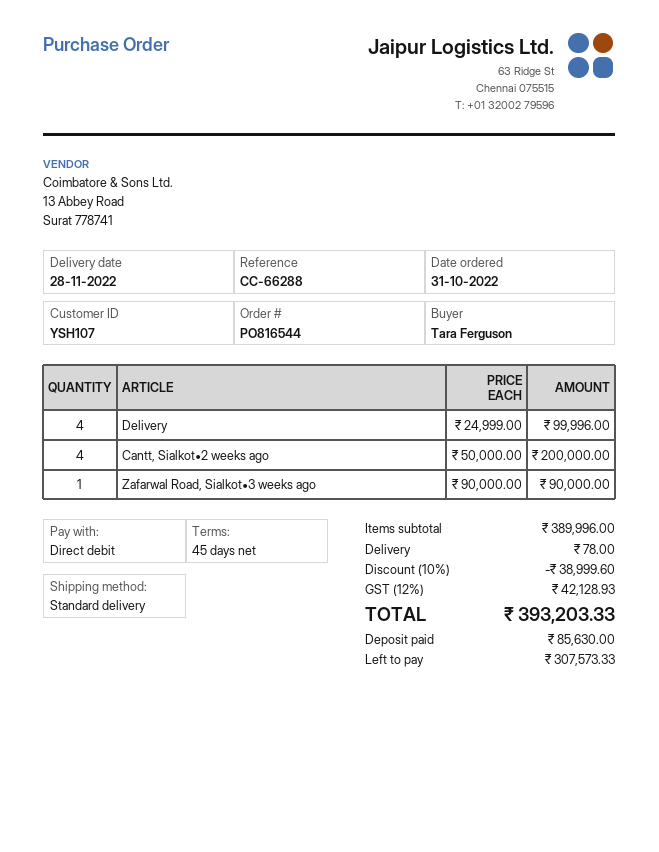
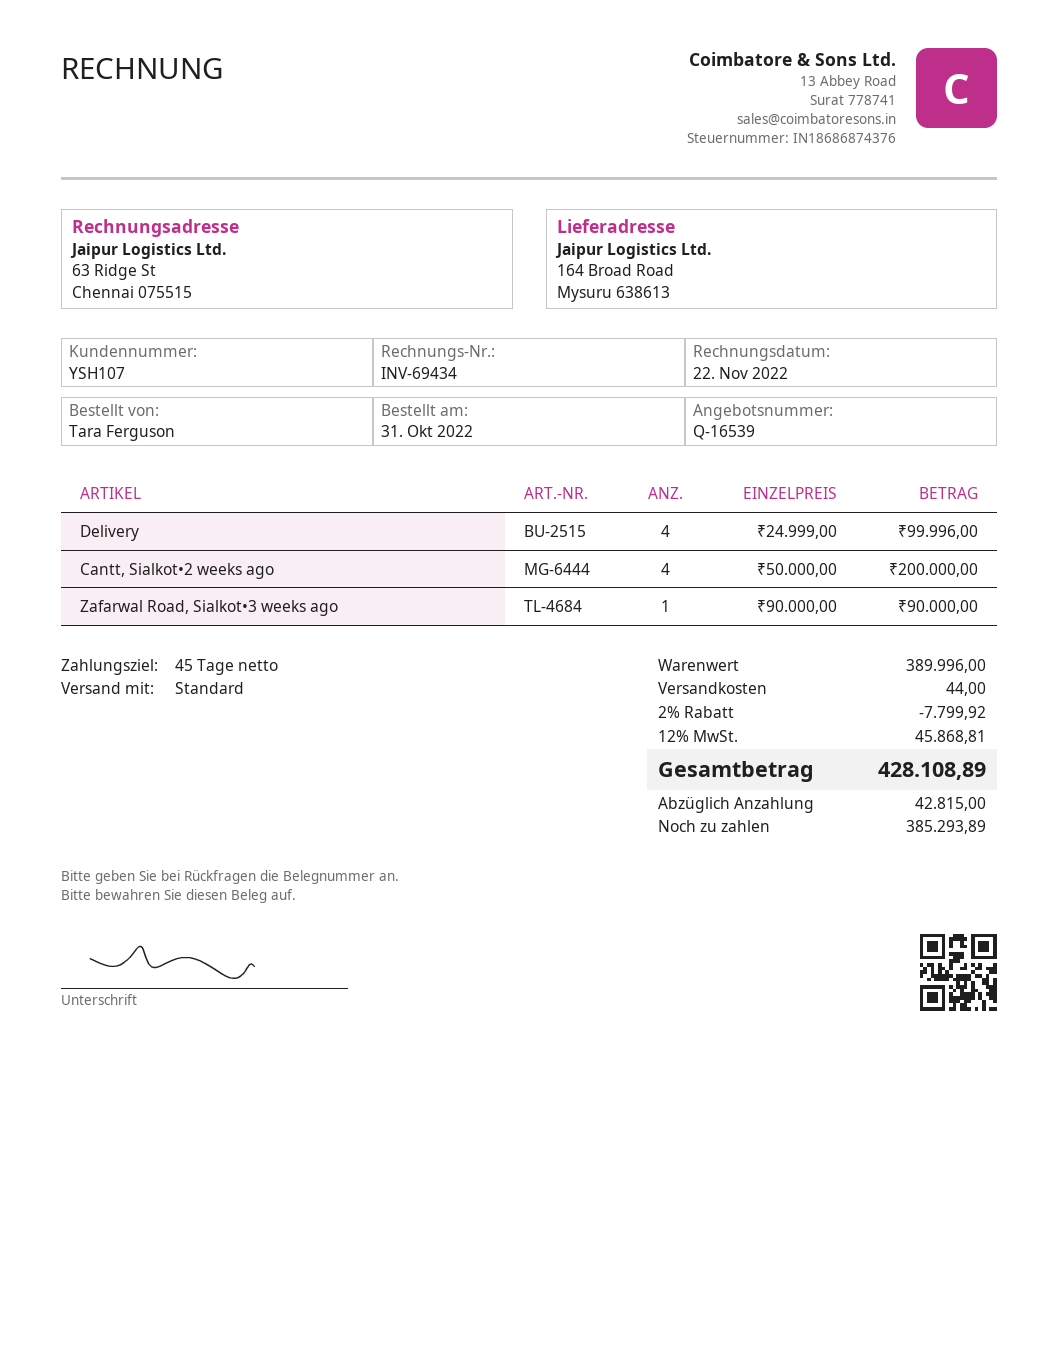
discount: 10% = 38999.60 -> 2% = 7799.92
shipping: 78.00 -> 44.00
tax: 12% = 42128.93 -> 12% = 45868.81
total: 393203.33 -> 428108.89
deposit: 85630.00 -> 42815.00
balance: 307573.33 -> 385293.89

